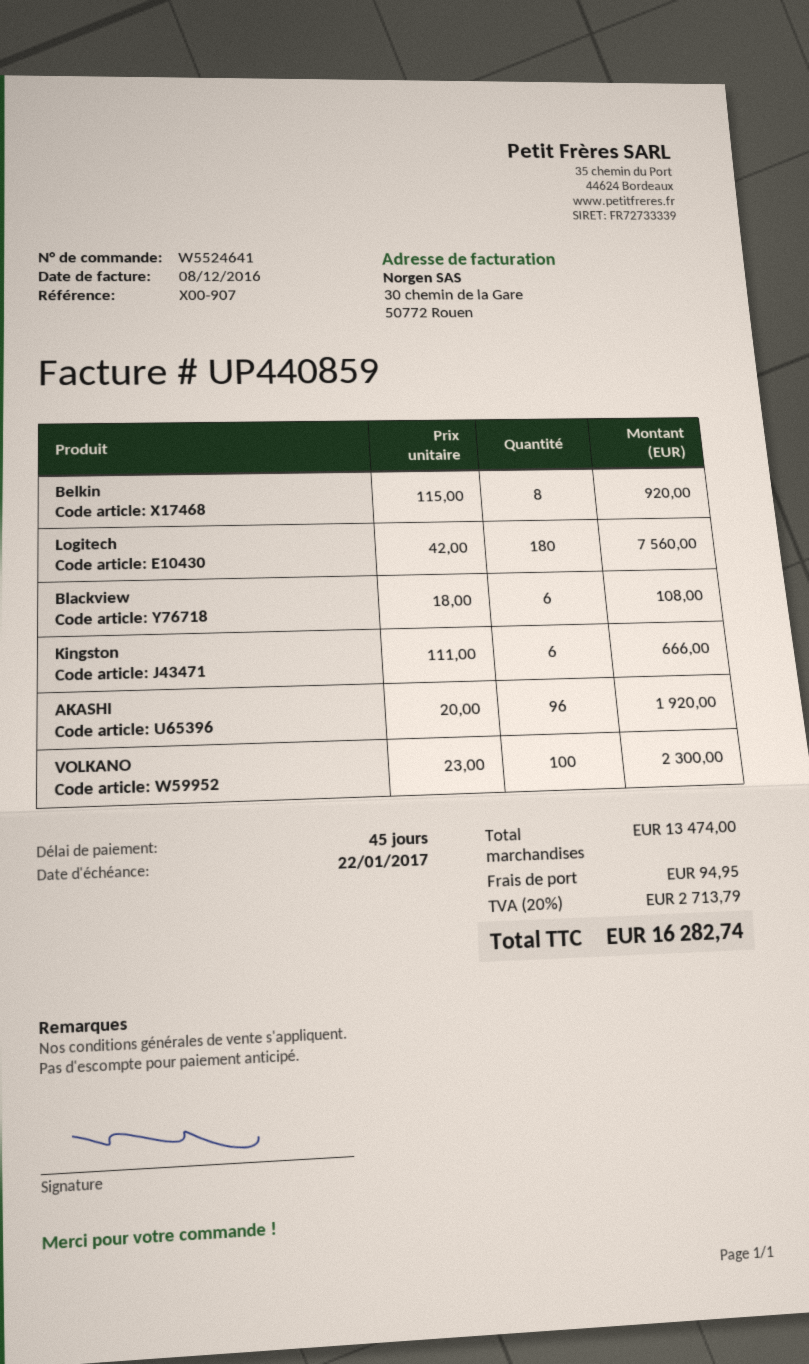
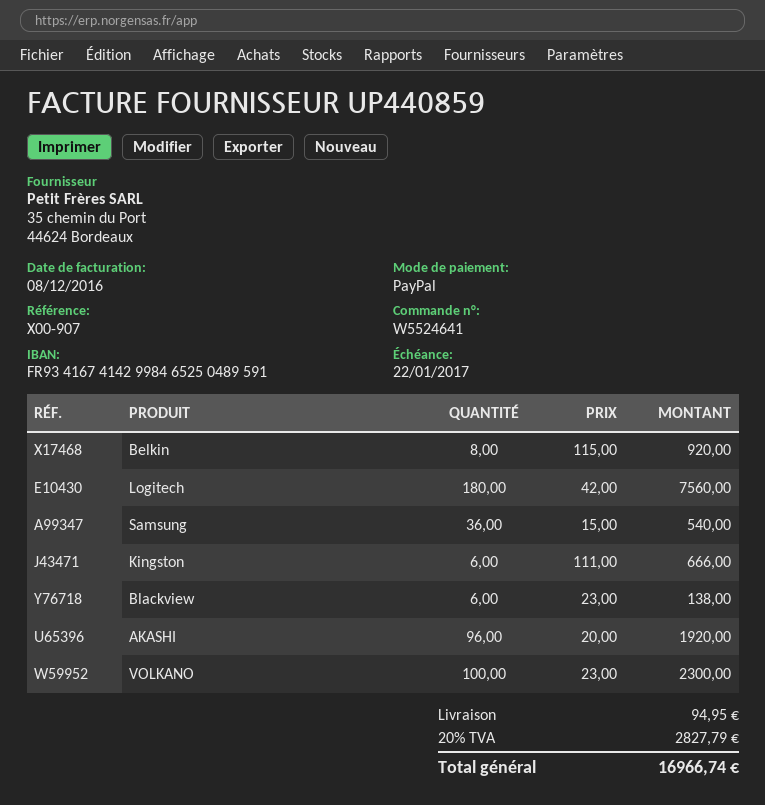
Blackview: 6 x 18.00 = 108.00 -> 6 x 23.00 = 138.00
Samsung: none -> 36 x 15.00 = 540.00
tax: 20% = 2713.79 -> 20% = 2827.79
total: 16282.74 -> 16966.74

